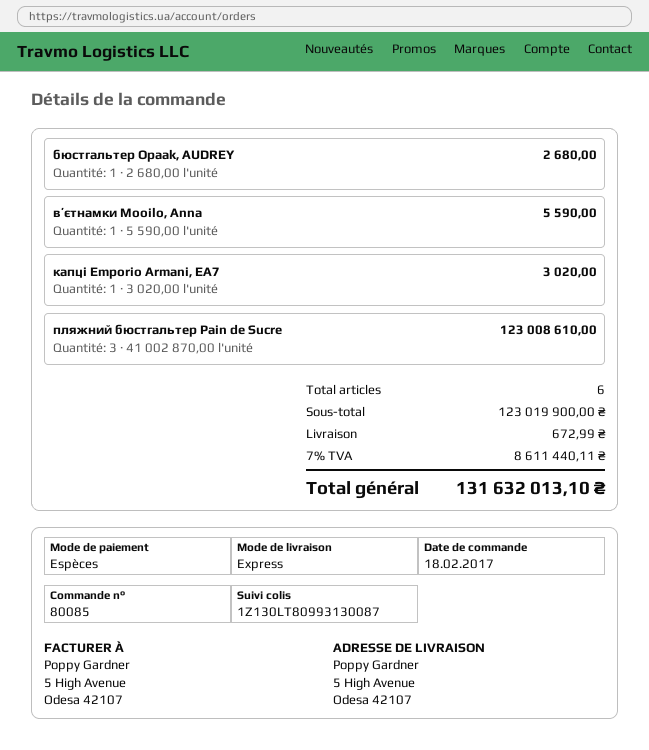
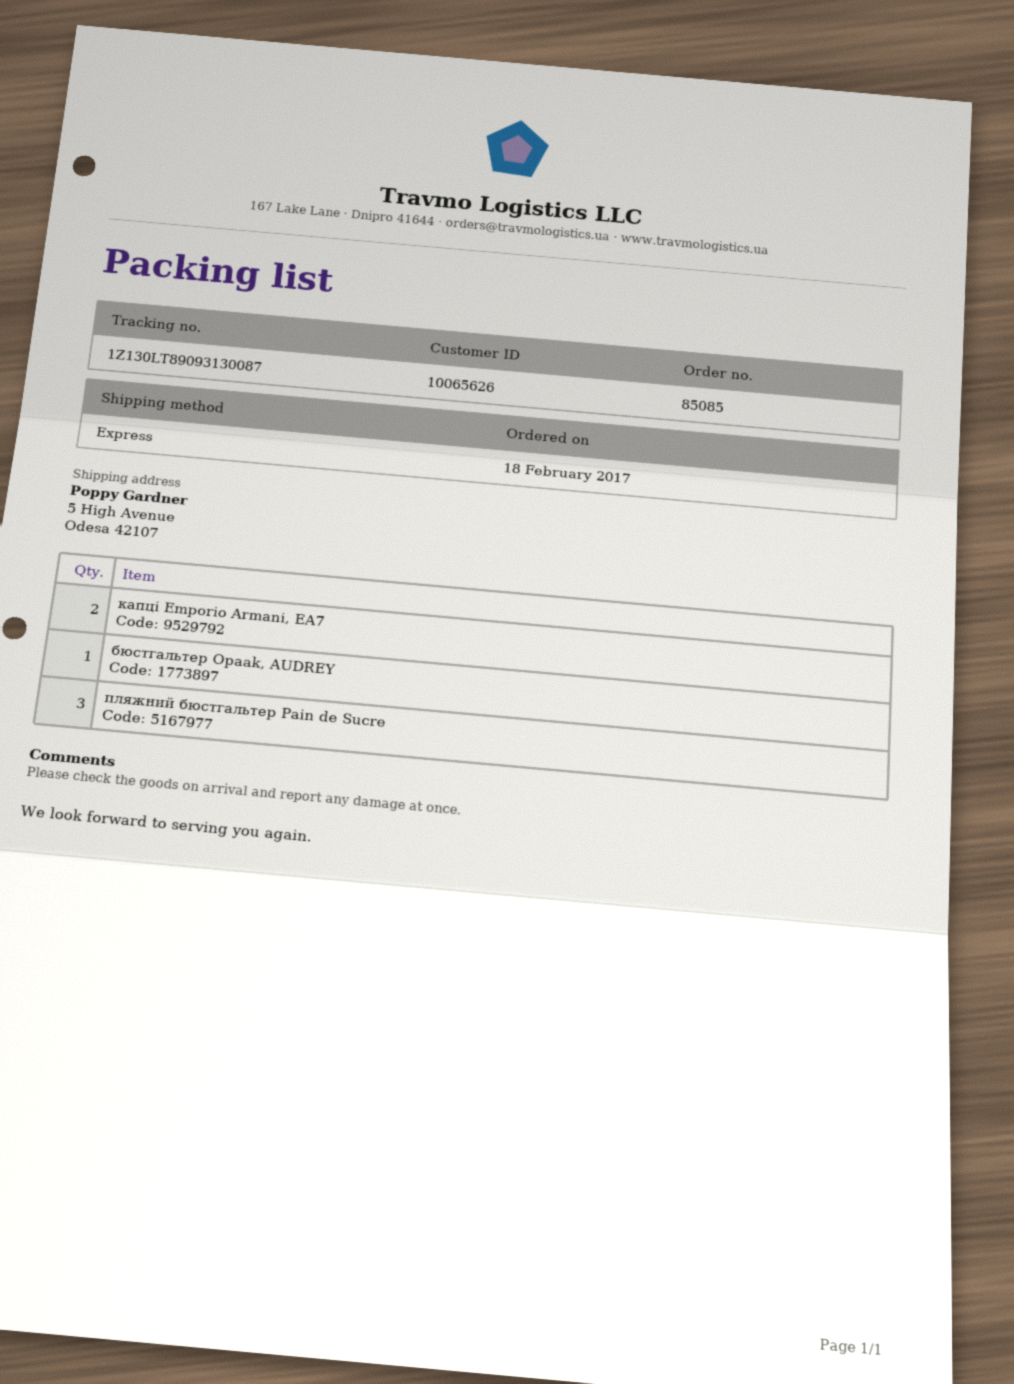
order number: 80085 -> 85085
tracking number: 1Z130LT80993130087 -> 1Z130LT89093130087
вʼєтнамки Mooilo, Anna: 1 -> none
капці Emporio Armani, EA7: 1 -> 2

